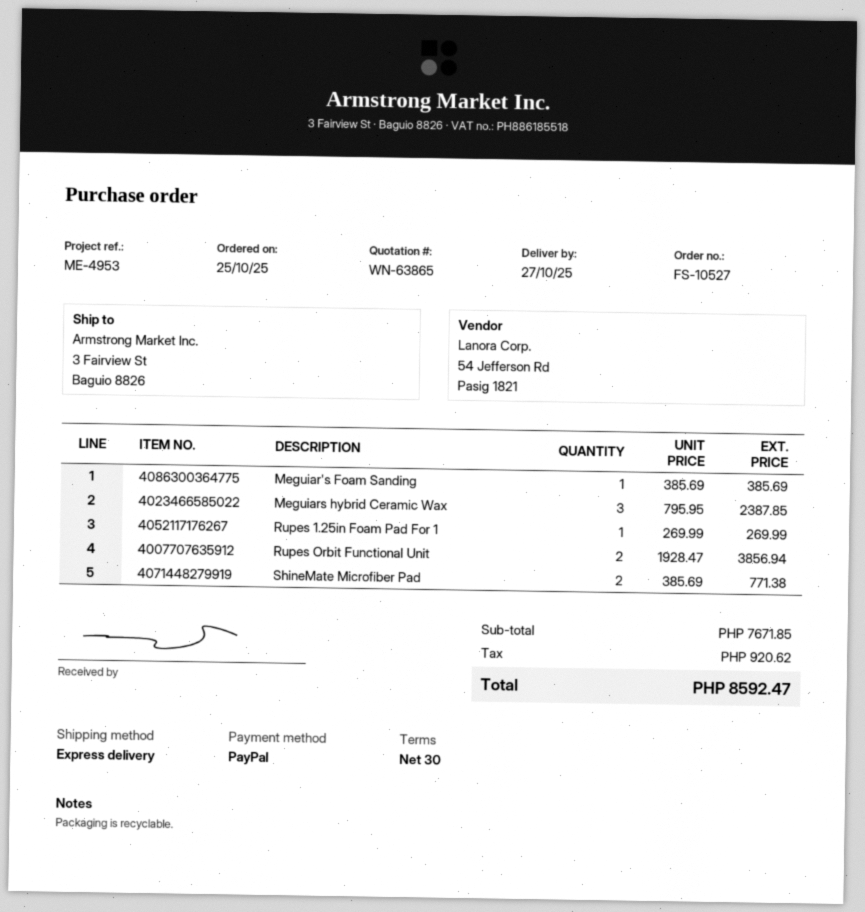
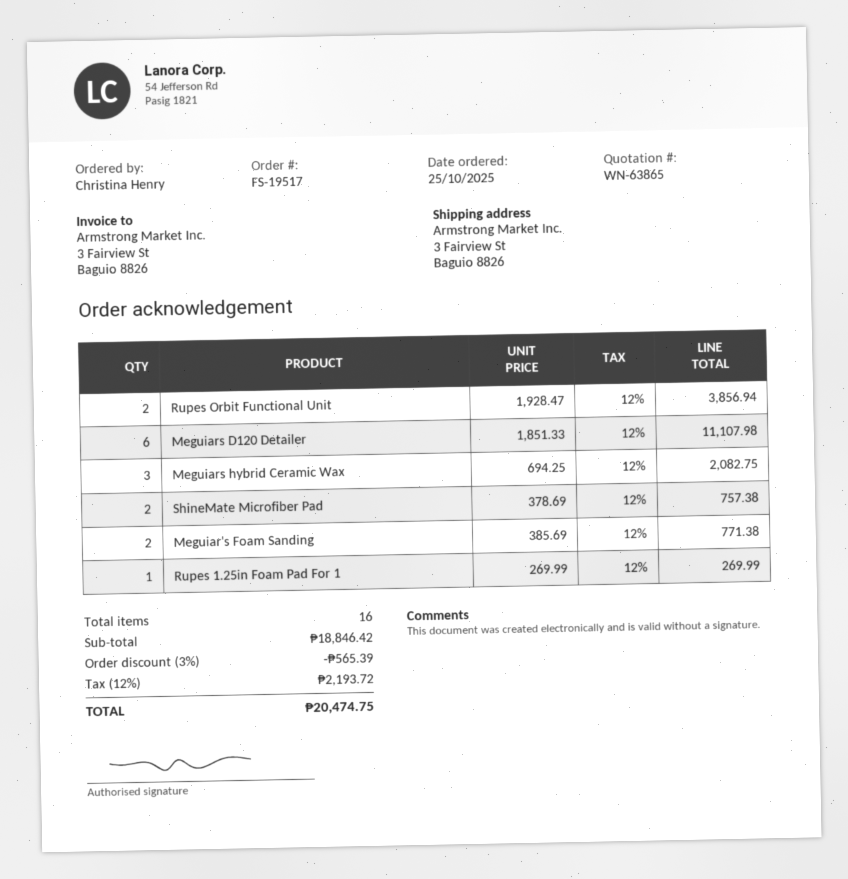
order number: FS-10527 -> FS-19517
Meguiar's Foam Sanding: 1 x 385.69 = 385.69 -> 2 x 385.69 = 771.38
Meguiars hybrid Ceramic Wax: 3 x 795.95 = 2387.85 -> 3 x 694.25 = 2082.75
ShineMate Microfiber Pad: 2 x 385.69 = 771.38 -> 2 x 378.69 = 757.38
Meguiars D120 Detailer: none -> 6 x 1851.33 = 11107.98
subtotal: 7671.85 -> 18846.42
discount: none -> 3% = 565.39
tax: 920.62 -> 2193.72
total: 8592.47 -> 20474.75

